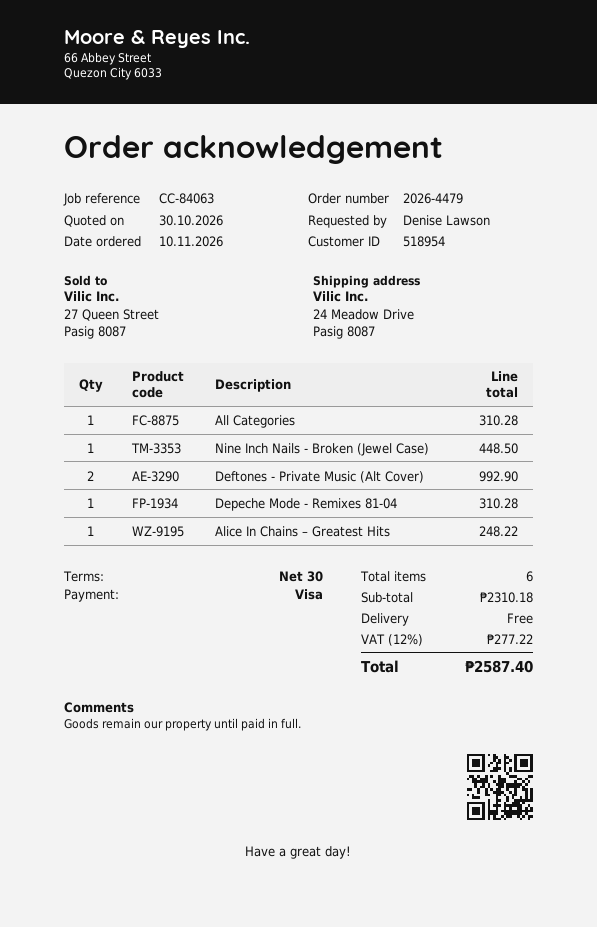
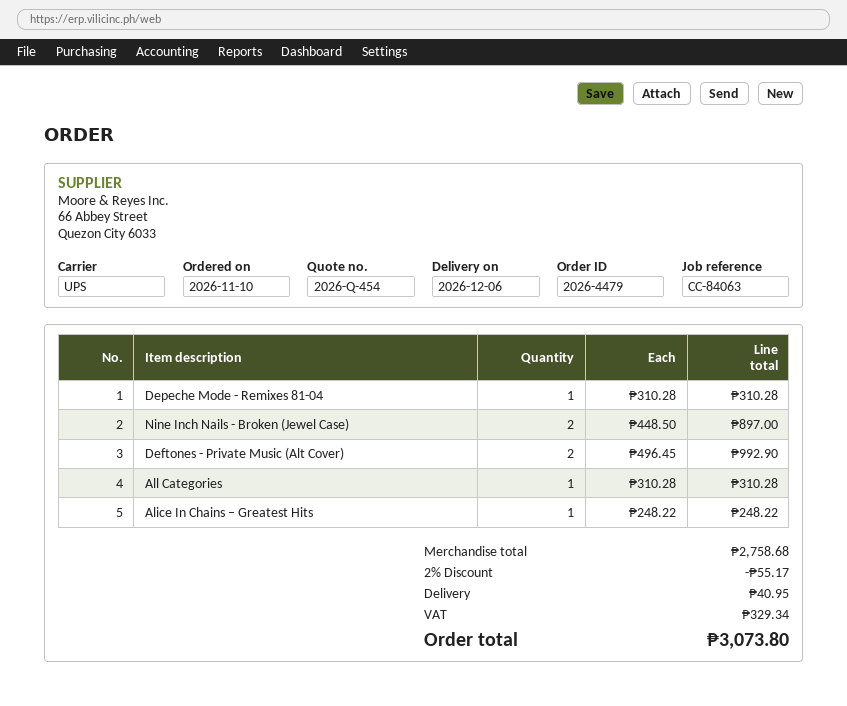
Nine Inch Nails - Broken (Jewel Case): 1 for 448.50 -> 2 for 897.00
subtotal: 2310.18 -> 2758.68
discount: none -> 2% = 55.17
shipping: 0.00 -> 40.95
tax: 277.22 -> 329.34
total: 2587.40 -> 3073.80

